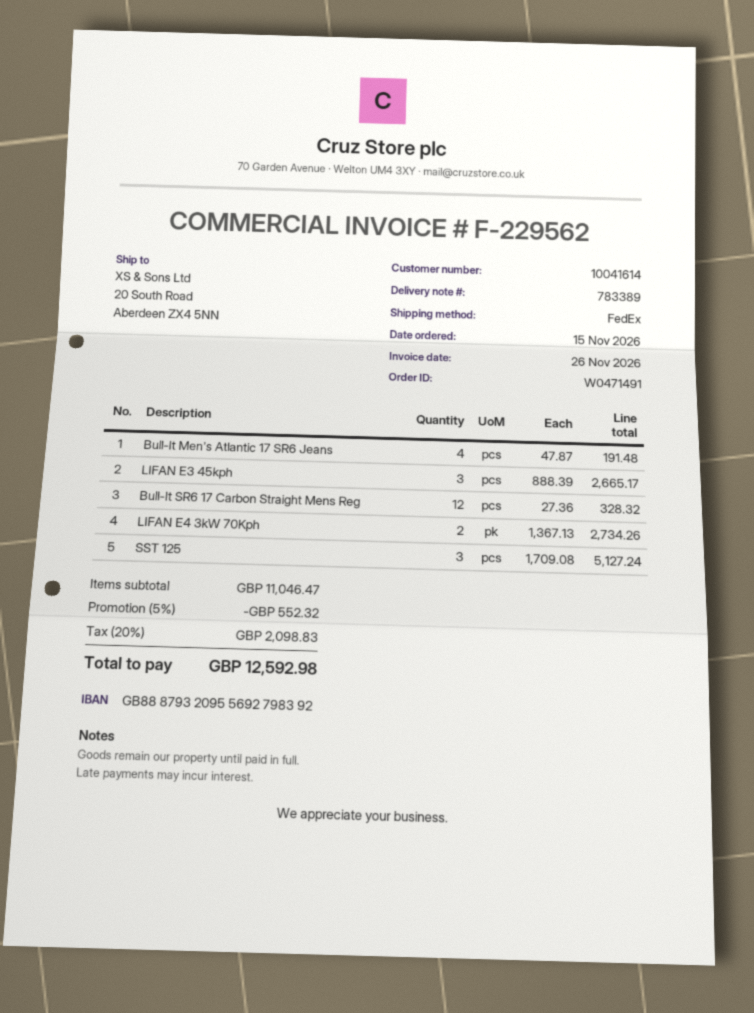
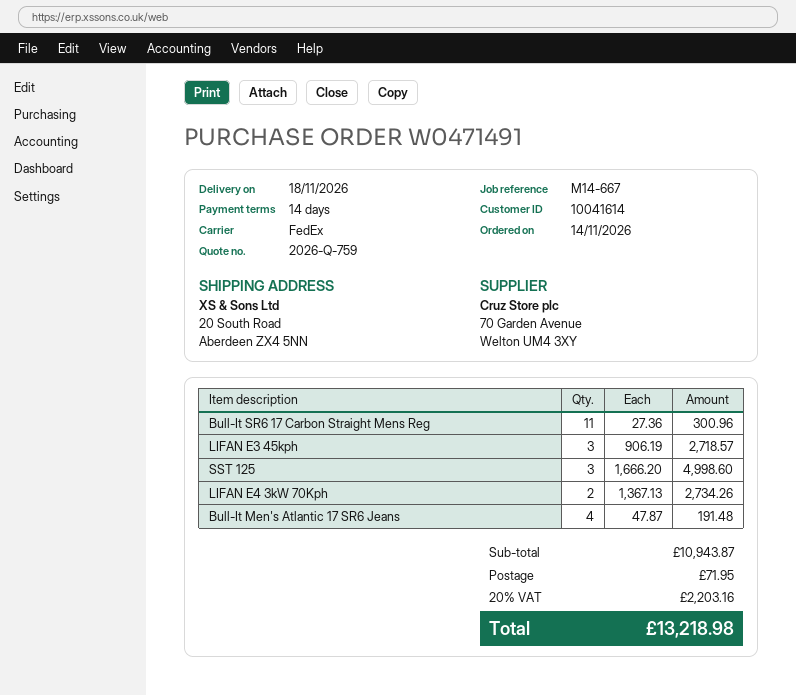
order date: 2026-11-15 -> 2026-11-14
LIFAN E3 45kph: 3 x 888.39 = 2665.17 -> 3 x 906.19 = 2718.57
Bull-It SR6 17 Carbon Straight Mens Reg: 12 x 27.36 = 328.32 -> 11 x 27.36 = 300.96
SST 125: 3 x 1709.08 = 5127.24 -> 3 x 1666.20 = 4998.60
subtotal: 11046.47 -> 10943.87
discount: 5% = 552.32 -> none
shipping: none -> 71.95
tax: 20% = 2098.83 -> 20% = 2203.16
total: 12592.98 -> 13218.98

